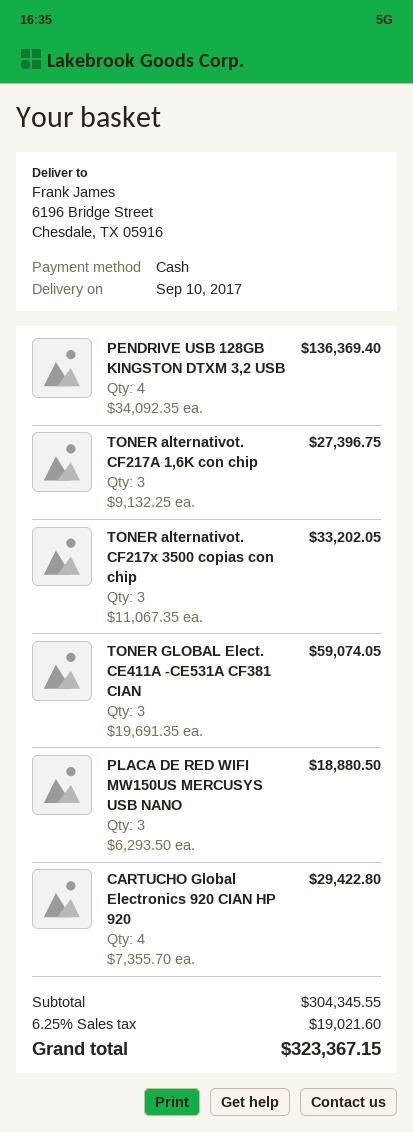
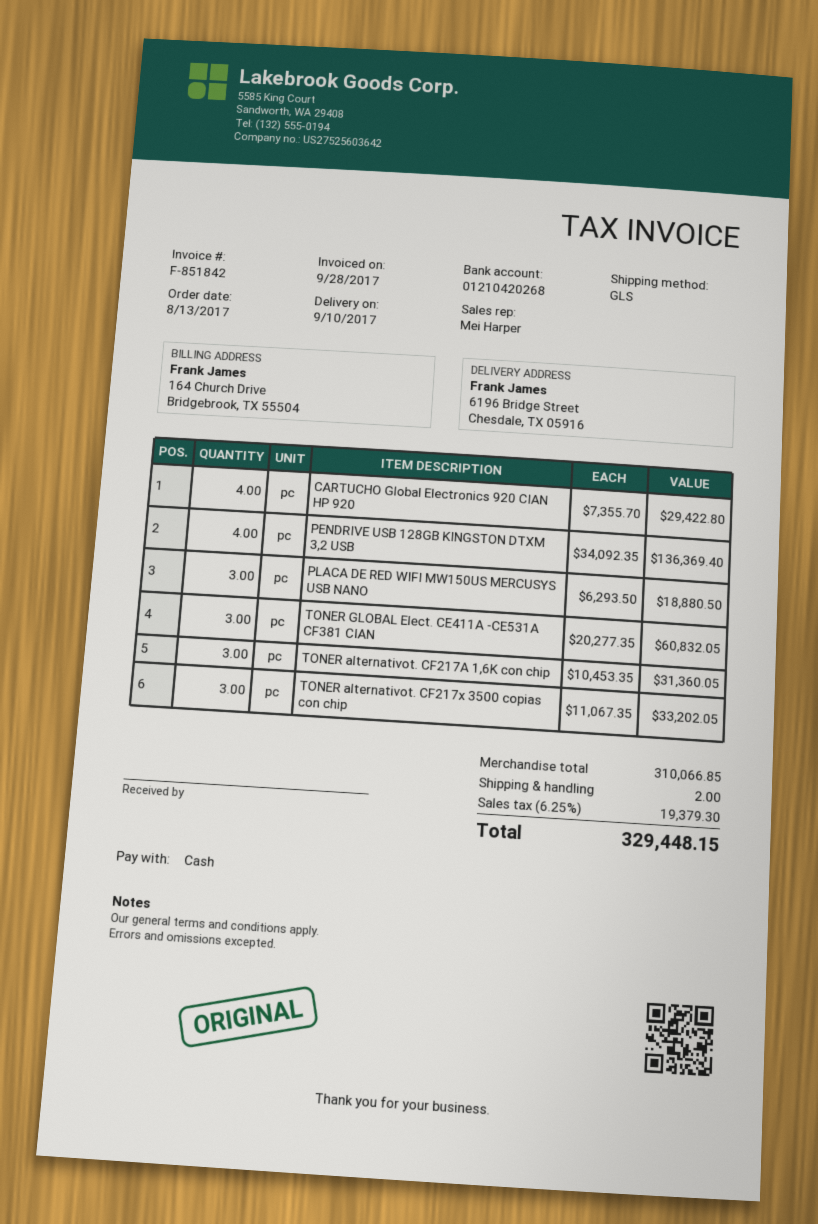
TONER alternativot. CF217A 1,6K con chip: 3 x 9132.25 = 27396.75 -> 3 x 10453.35 = 31360.05
TONER GLOBAL Elect. CE411A -CE531A CF381 CIAN: 3 x 19691.35 = 59074.05 -> 3 x 20277.35 = 60832.05
subtotal: 304345.55 -> 310066.85
shipping: none -> 2.00
tax: 6.25% = 19021.60 -> 6.25% = 19379.30
total: 323367.15 -> 329448.15

